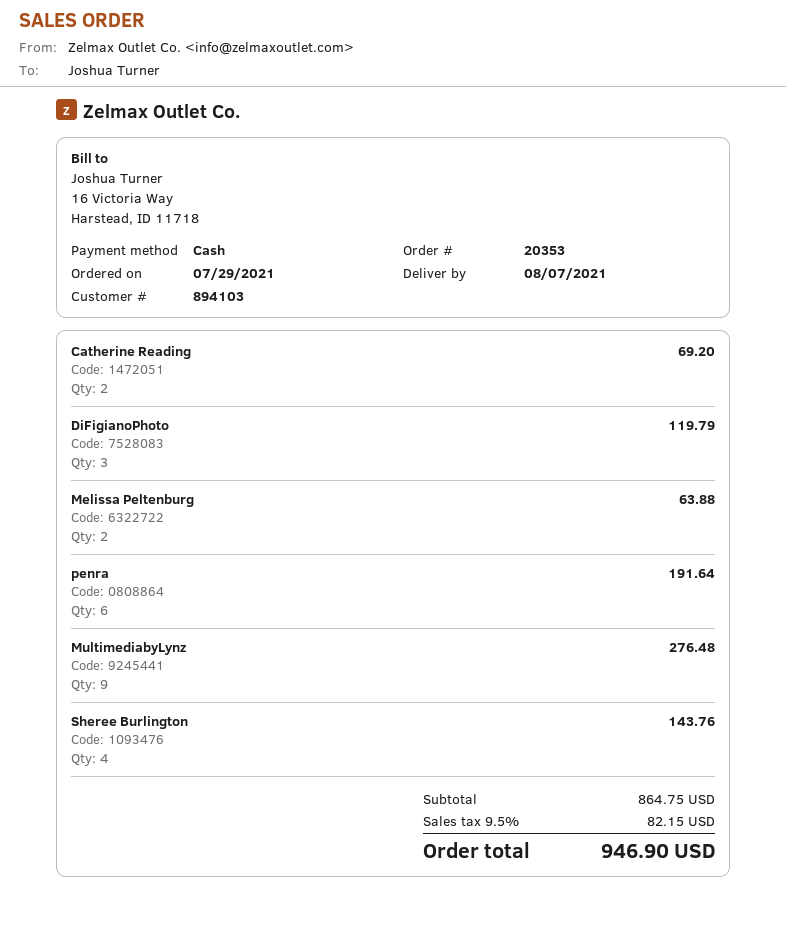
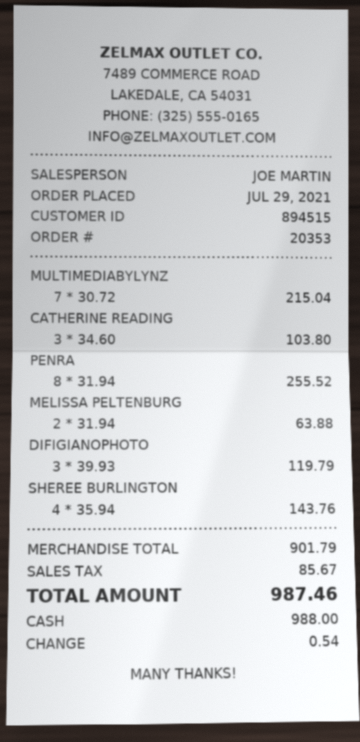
customer number: 894103 -> 894515
Catherine Reading: 2 for 69.20 -> 3 for 103.80
penra: 6 for 191.64 -> 8 for 255.52
MultimediabyLynz: 9 for 276.48 -> 7 for 215.04
subtotal: 864.75 -> 901.79
tax: 82.15 -> 85.67
total: 946.90 -> 987.46

